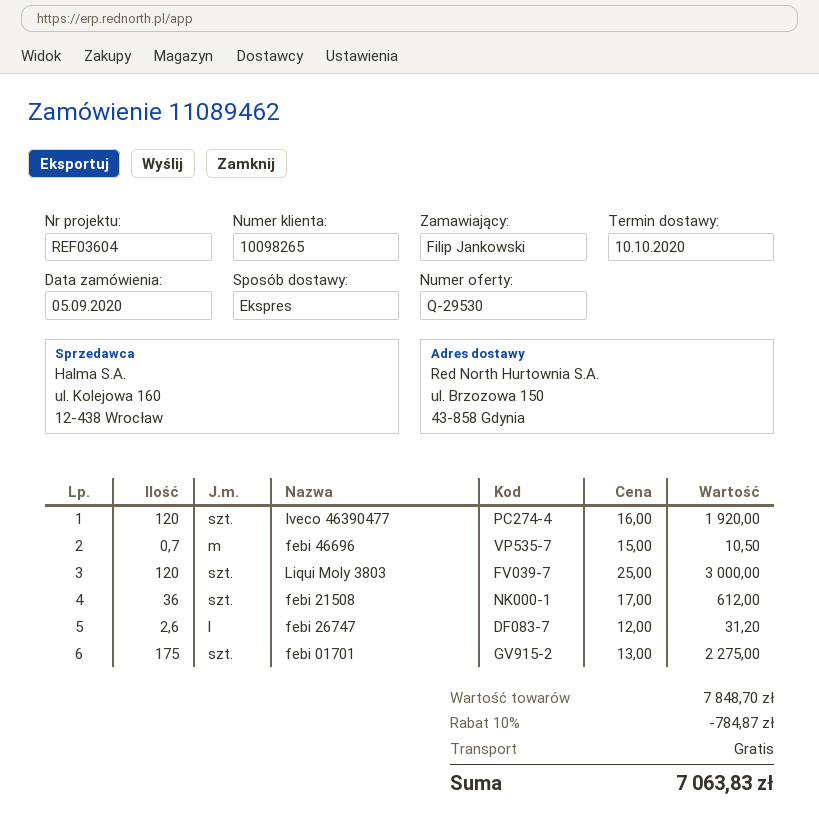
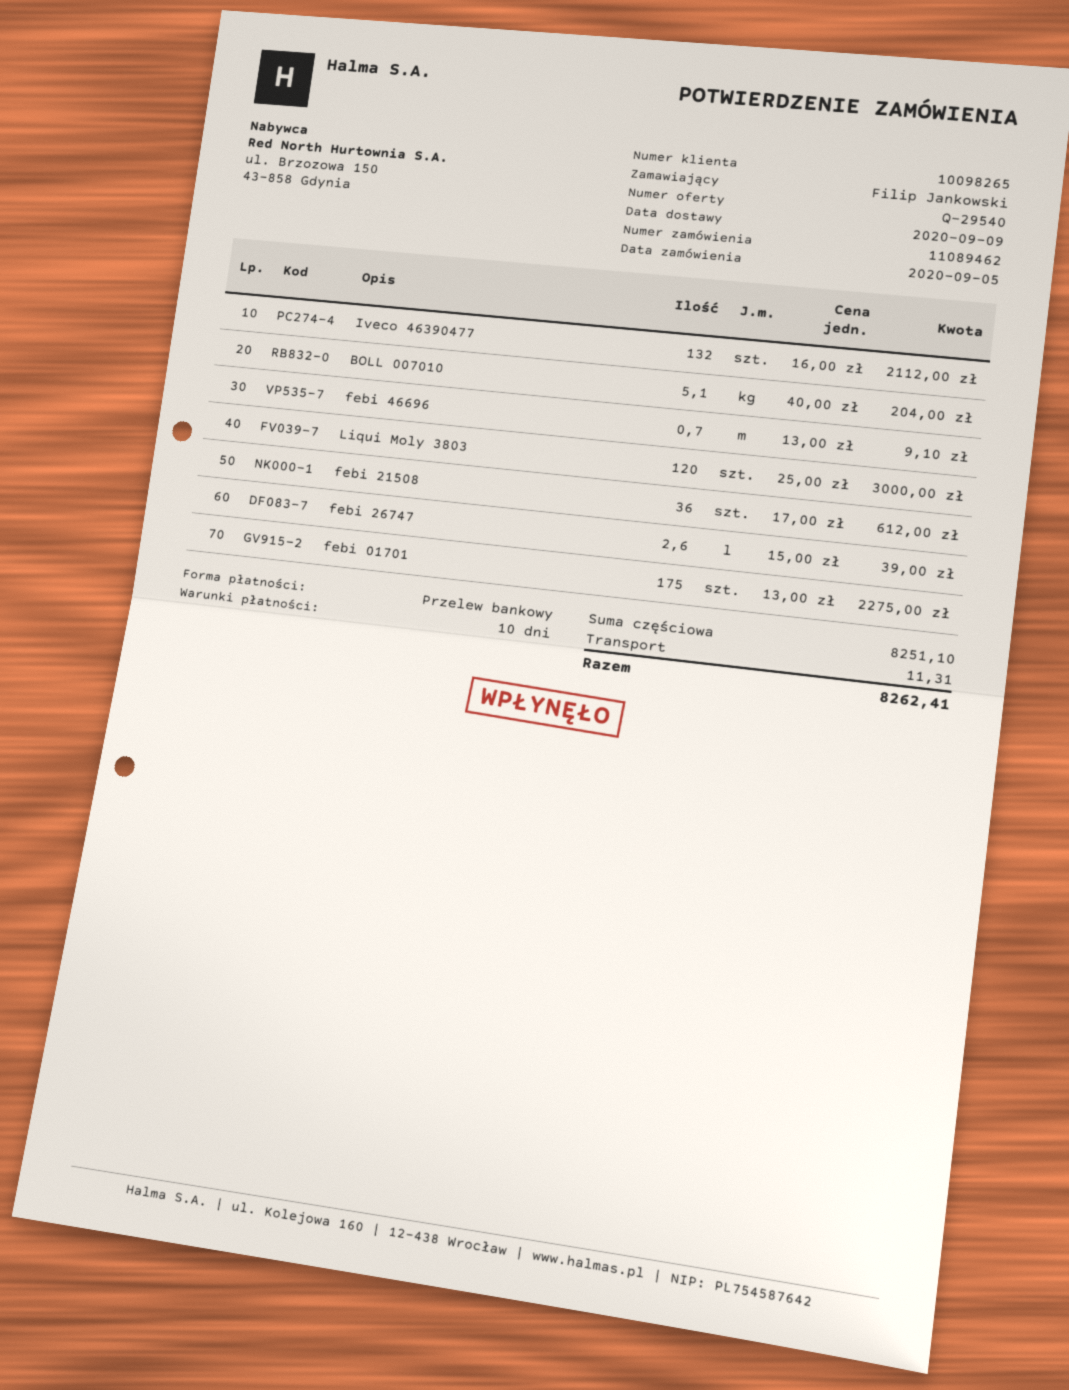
quote number: Q-29530 -> Q-29540
delivery date: 2020-10-10 -> 2020-09-09
Iveco 46390477: 120 x 16.00 = 1920.00 -> 132 x 16.00 = 2112.00
febi 46696: 0.7 x 15.00 = 10.50 -> 0.7 x 13.00 = 9.10
febi 26747: 2.6 x 12.00 = 31.20 -> 2.6 x 15.00 = 39.00
BOLL 007010: none -> 5.1 x 40.00 = 204.00
subtotal: 7848.70 -> 8251.10
discount: 10% = 784.87 -> none
shipping: 0.00 -> 11.31
total: 7063.83 -> 8262.41

